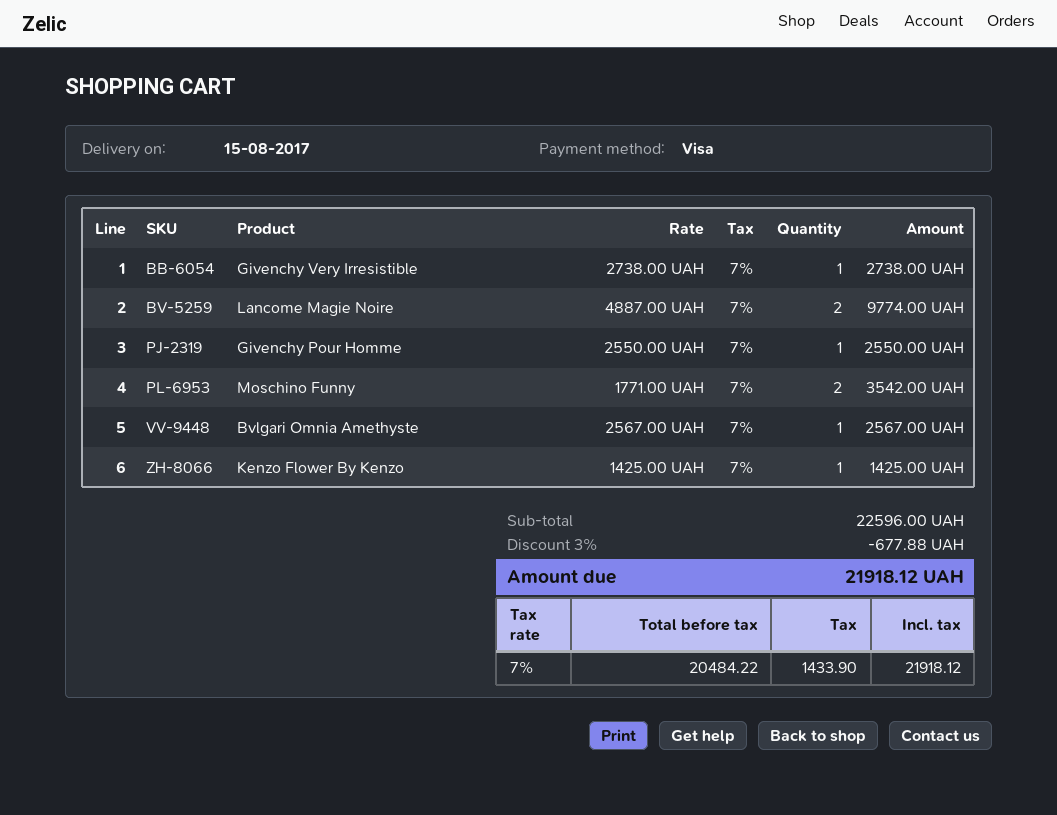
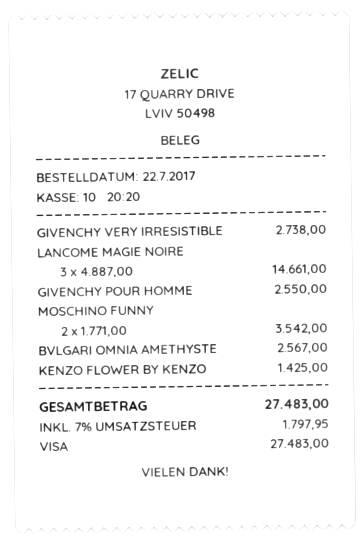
Lancome Magie Noire: 2 x 4887.00 = 9774.00 -> 3 x 4887.00 = 14661.00
discount: 3% = 677.88 -> none
tax: 7% = 1433.90 -> 7% = 1797.95
total: 21918.12 -> 27483.00

